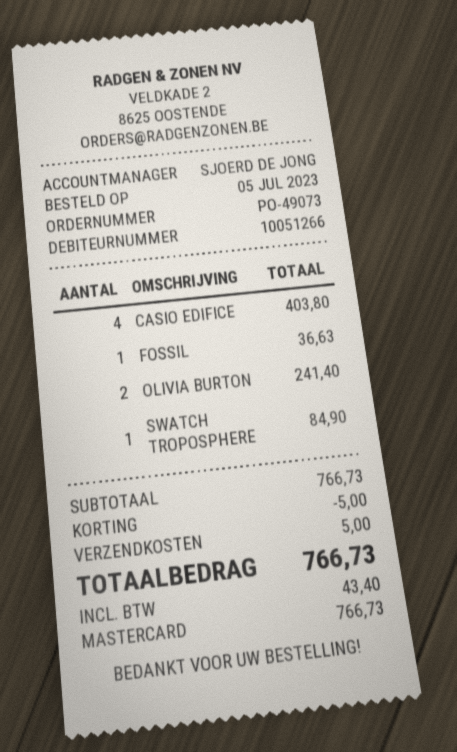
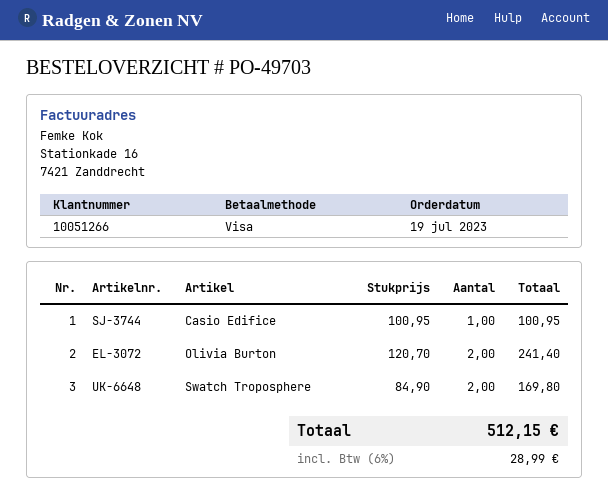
order number: PO-49073 -> PO-49703
order date: 2023-07-05 -> 2023-07-19
payment method: Mastercard -> Visa
CASIO EDIFICE: 4 for 403.80 -> 1 for 100.95
FOSSIL: 1 for 36.63 -> none
SWATCH TROPOSPHERE: 1 for 84.90 -> 2 for 169.80
discount: 5.00 -> none
shipping: 5.00 -> none
tax: 43.40 -> 28.99
total: 766.73 -> 512.15

